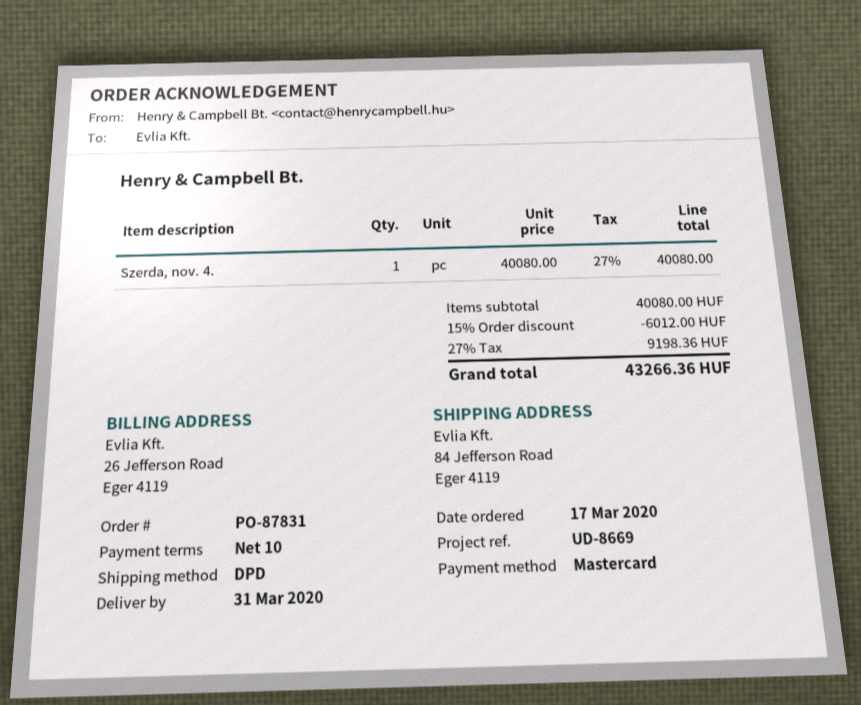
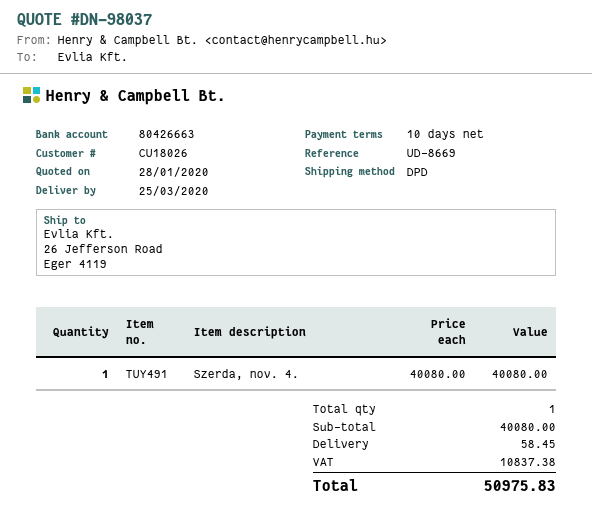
delivery date: 2020-03-31 -> 2020-03-25
ship to: 84 Jefferson Road, Eger 4119 -> 26 Jefferson Road, Eger 4119
discount: 15% = 6012.00 -> none
shipping: none -> 58.45
tax: 9198.36 -> 10837.38
total: 43266.36 -> 50975.83

